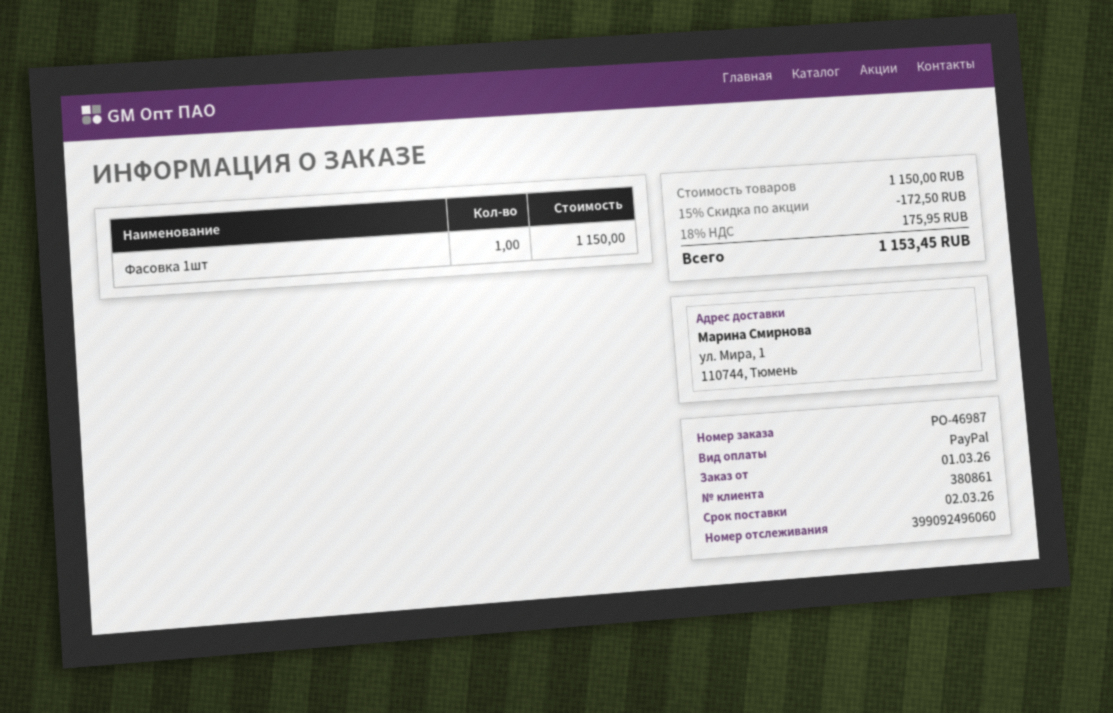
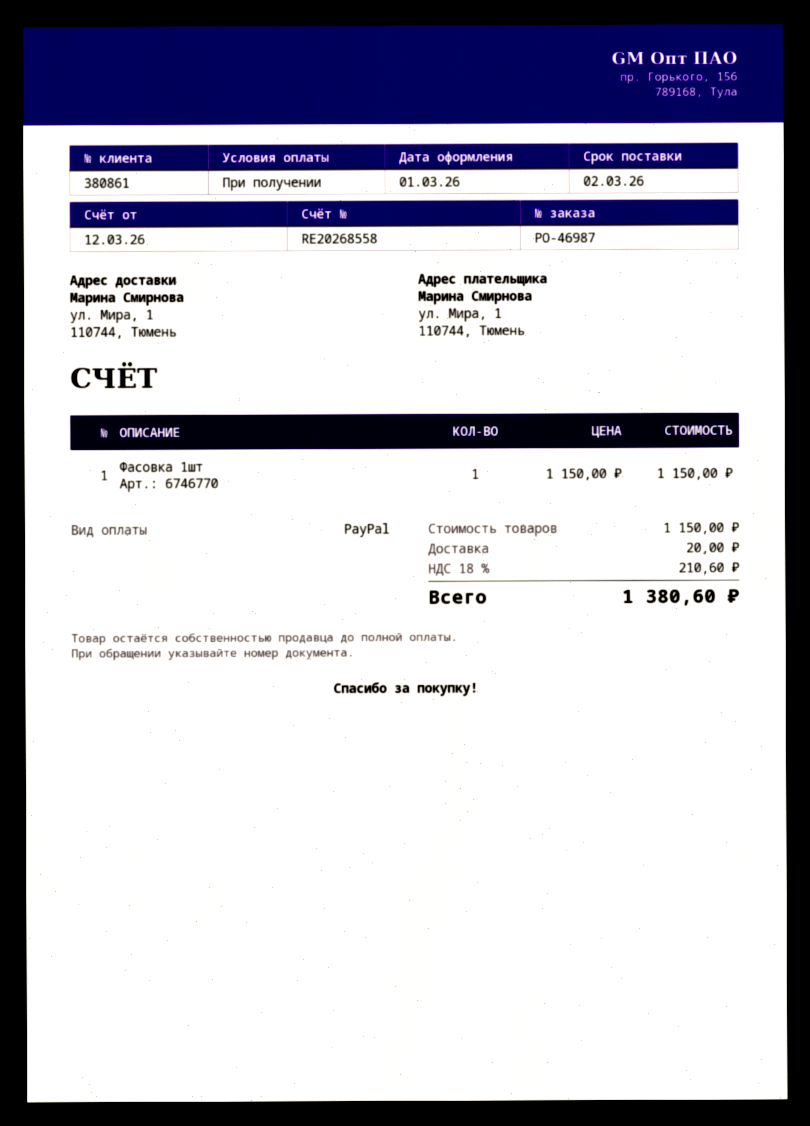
discount: 15% = 172.50 -> none
shipping: none -> 20.00
tax: 18% = 175.95 -> 18% = 210.60
total: 1153.45 -> 1380.60

